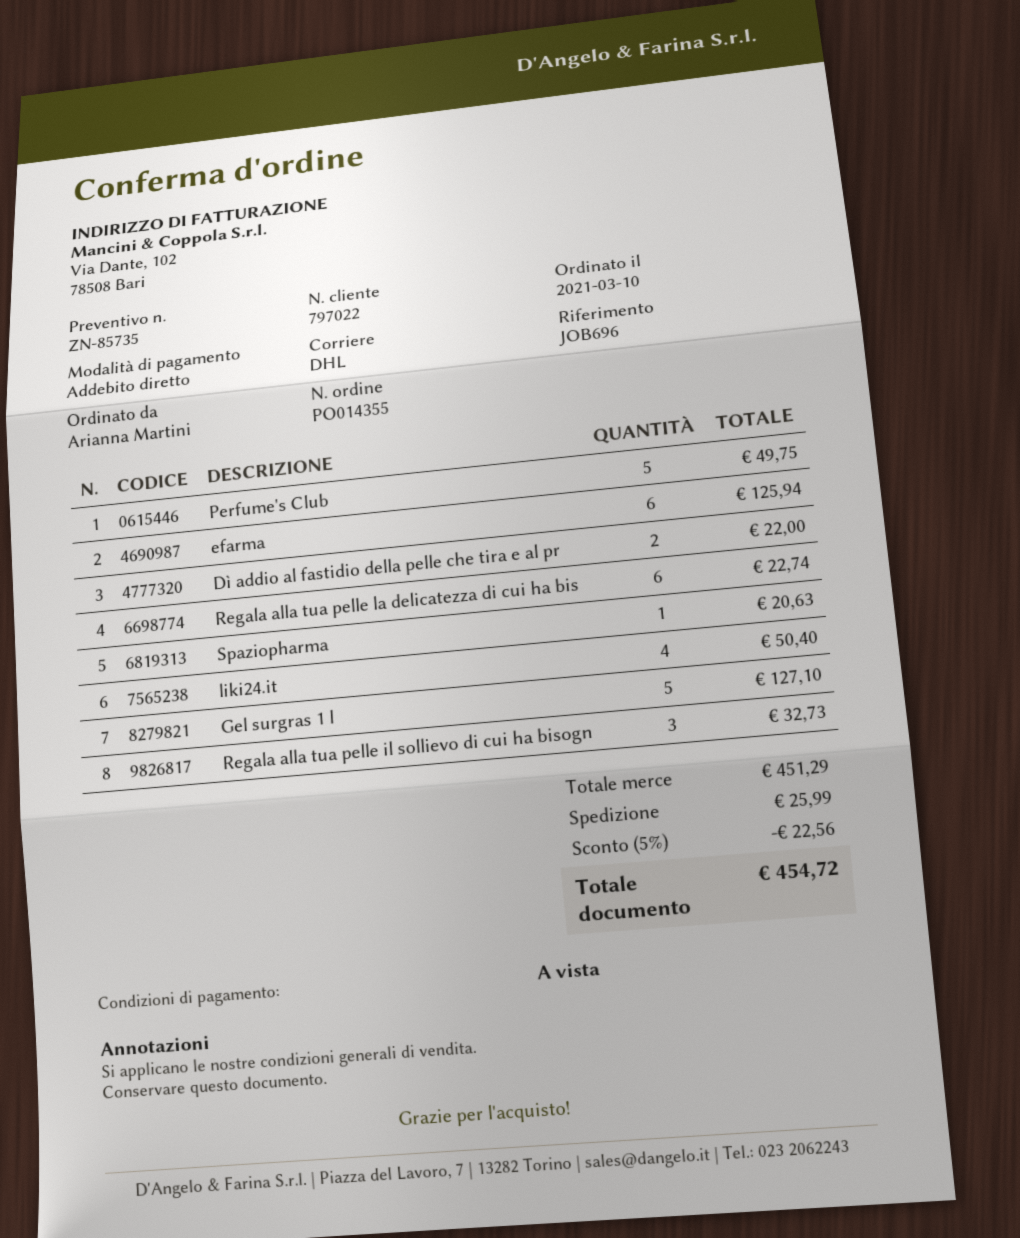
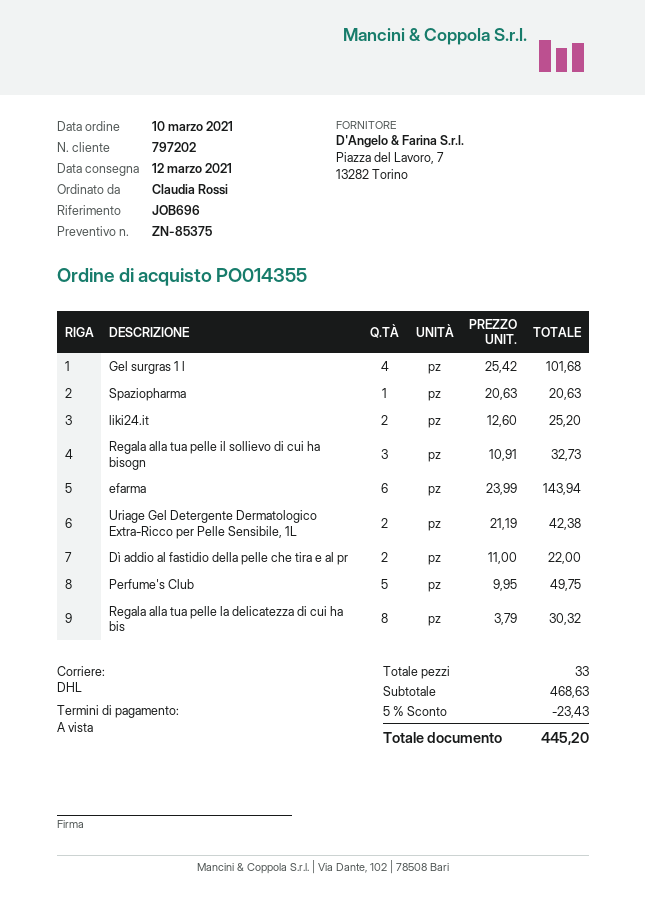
quote number: ZN-85735 -> ZN-85375
customer number: 797022 -> 797202
ordered by: Arianna Martini -> Claudia Rossi
efarma: 6 for 125.94 -> 6 for 143.94
Regala alla tua pelle la delicatezza di cui ha bis: 6 for 22.74 -> 8 for 30.32
liki24.it: 4 for 50.40 -> 2 for 25.20
Gel surgras 1 l: 5 for 127.10 -> 4 for 101.68
Uriage Gel Detergente Dermatologico Extra-Ricco per Pelle Sensibile, 1L: none -> 2 for 42.38
subtotal: 451.29 -> 468.63
discount: 5% = 22.56 -> 5% = 23.43
shipping: 25.99 -> none
total: 454.72 -> 445.20

